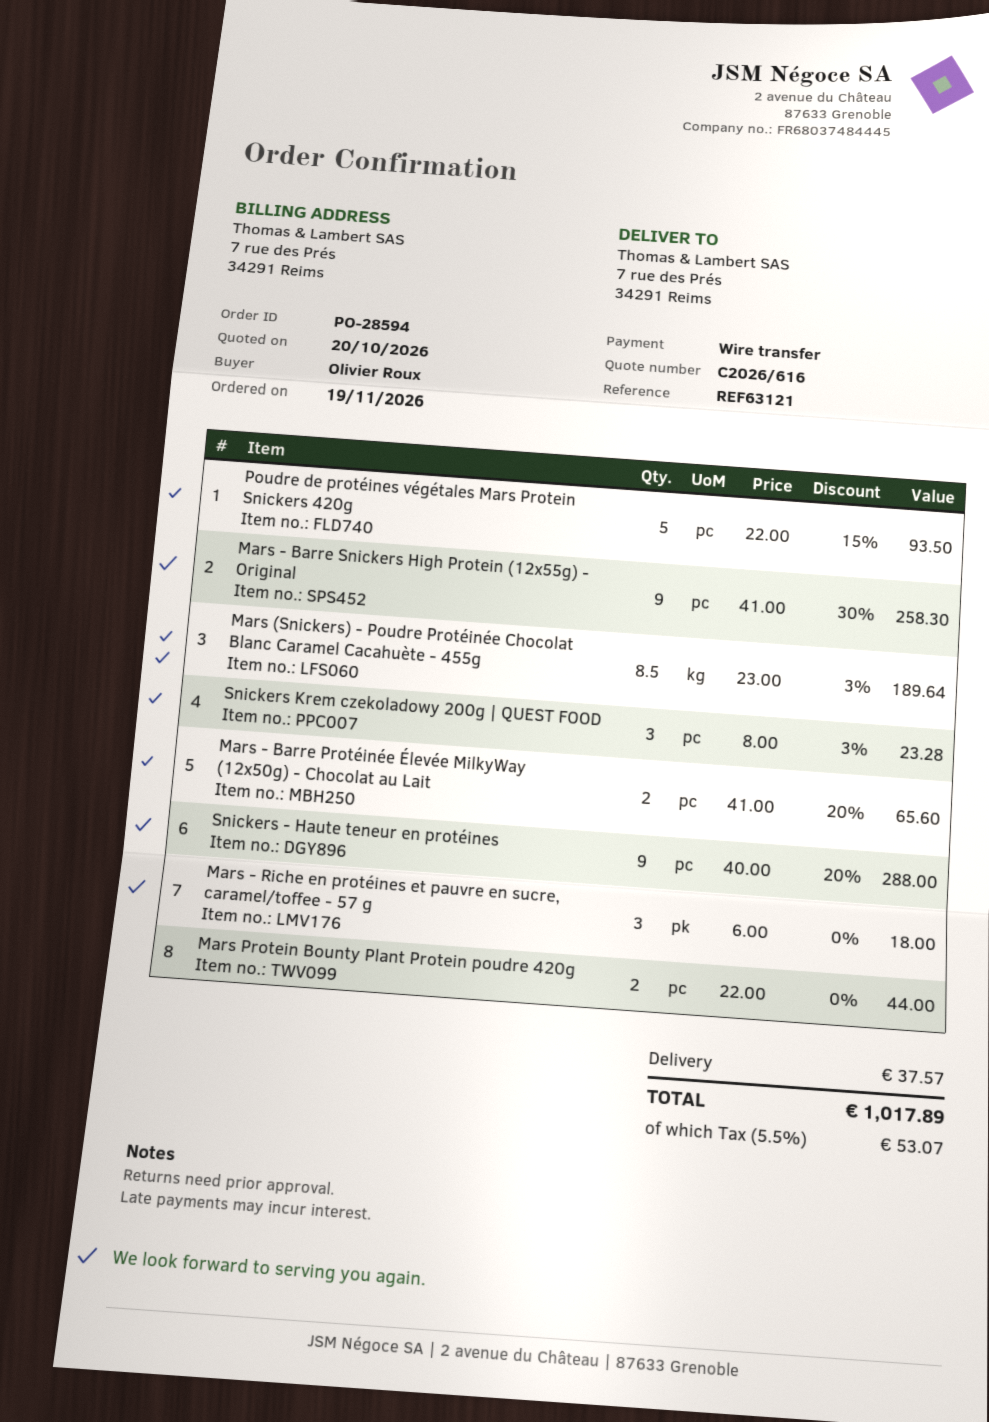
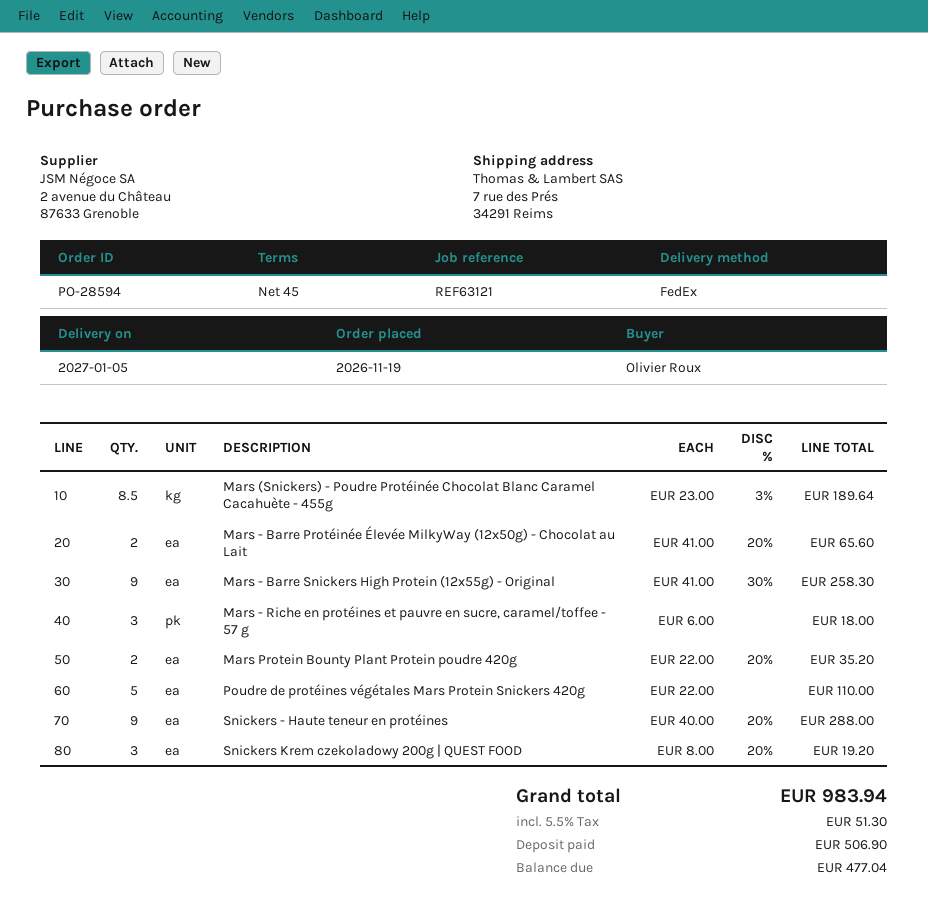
Poudre de protéines végétales Mars Protein Snickers 420g: 5 x 22.00 - 15% = 93.50 -> 5 x 22.00 = 110.00
Snickers Krem czekoladowy 200g | QUEST FOOD: 3 x 8.00 - 3% = 23.28 -> 3 x 8.00 - 20% = 19.20
Mars Protein Bounty Plant Protein poudre 420g: 2 x 22.00 = 44.00 -> 2 x 22.00 - 20% = 35.20
shipping: 37.57 -> none
tax: 5.5% = 53.07 -> 5.5% = 51.30
total: 1017.89 -> 983.94

